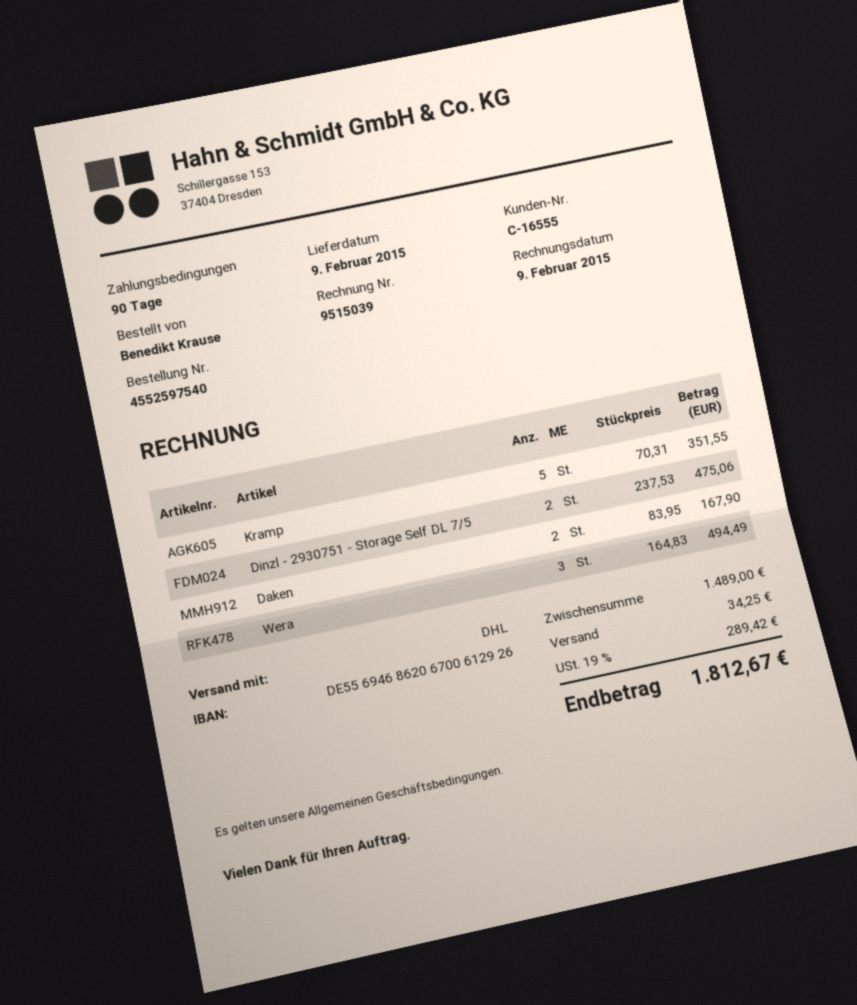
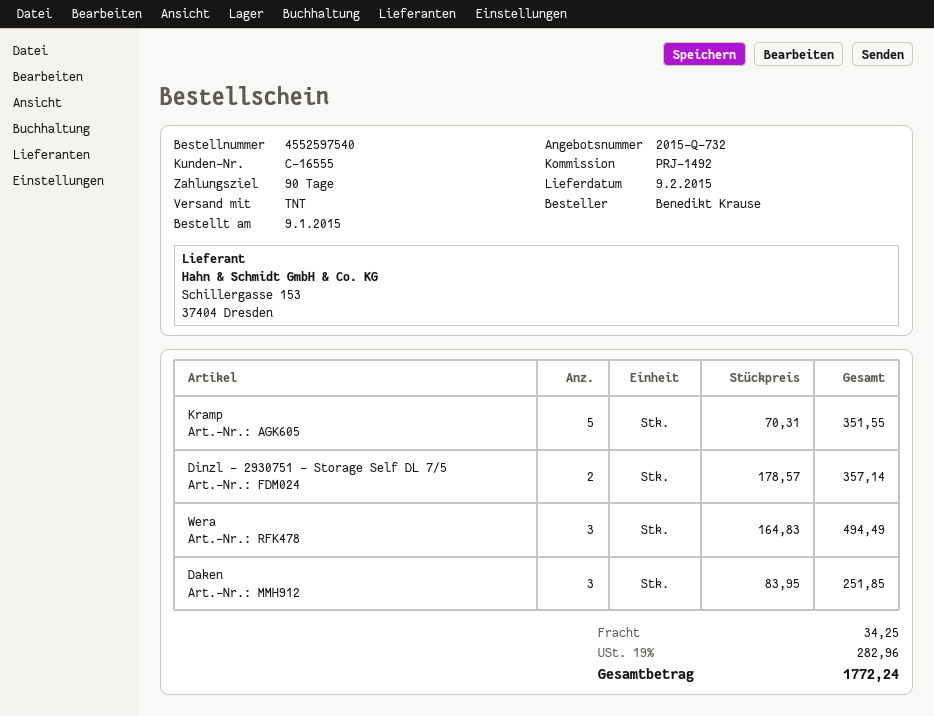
shipping method: DHL -> TNT
Dinzl - 2930751 - Storage Self DL 7/5: 2 x 237.53 = 475.06 -> 2 x 178.57 = 357.14
Daken: 2 x 83.95 = 167.90 -> 3 x 83.95 = 251.85
tax: 19% = 289.42 -> 19% = 282.96
total: 1812.67 -> 1772.24

